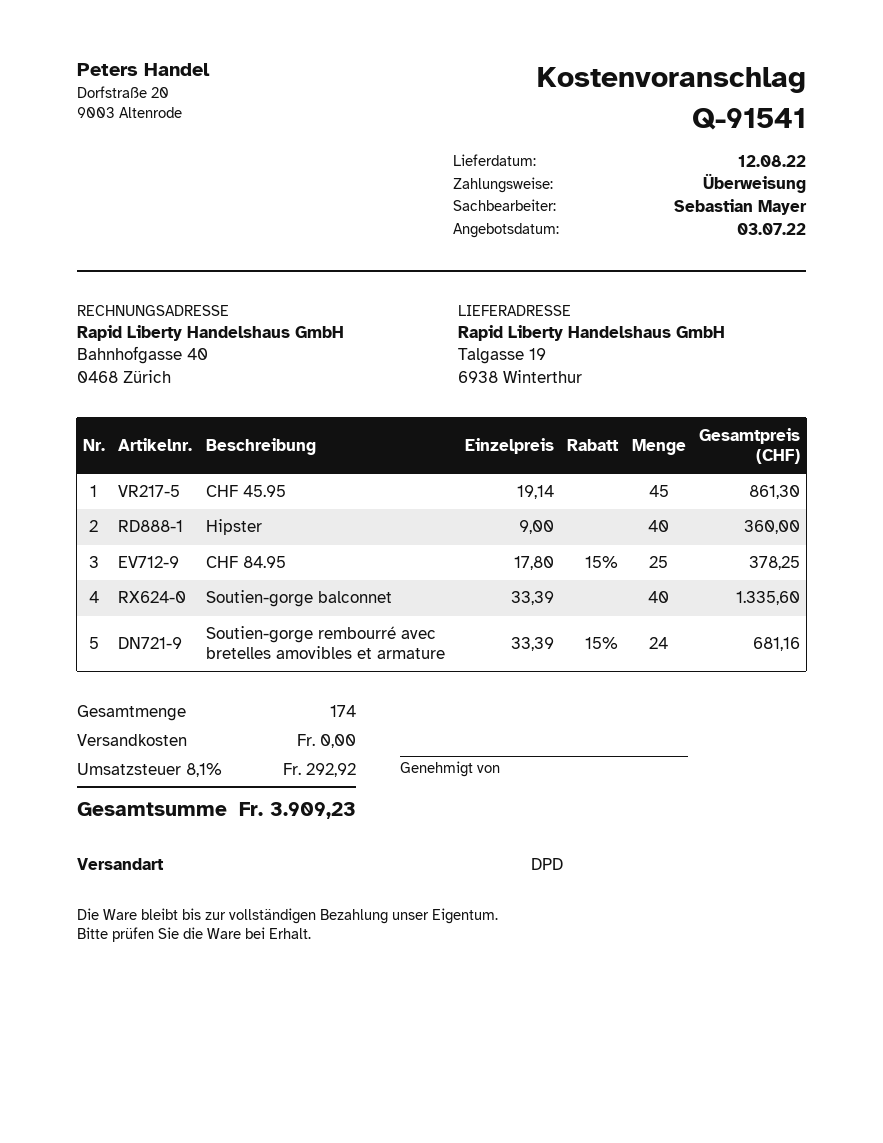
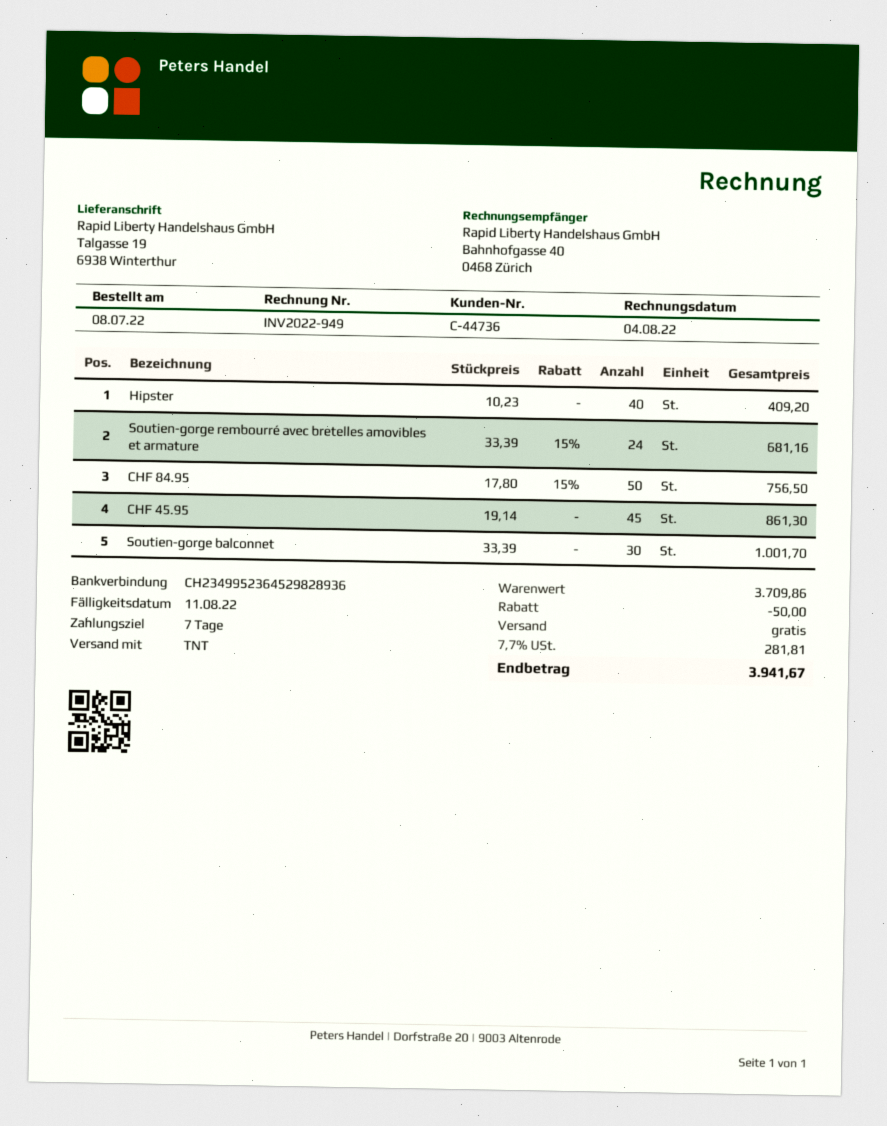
shipping method: DPD -> TNT
Hipster: 40 x 9.00 = 360.00 -> 40 x 10.23 = 409.20
CHF 84.95: 25 x 17.80 - 15% = 378.25 -> 50 x 17.80 - 15% = 756.50
Soutien-gorge balconnet: 40 x 33.39 = 1335.60 -> 30 x 33.39 = 1001.70
discount: none -> 50.00
tax: 8.1% = 292.92 -> 7.7% = 281.81
total: 3909.23 -> 3941.67

